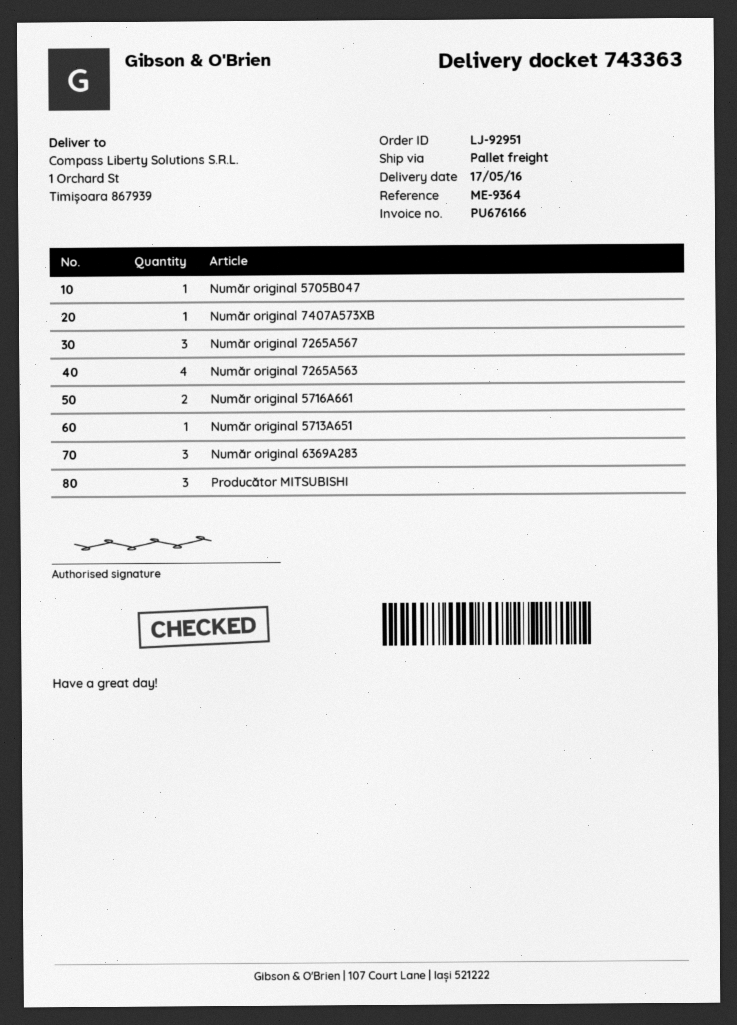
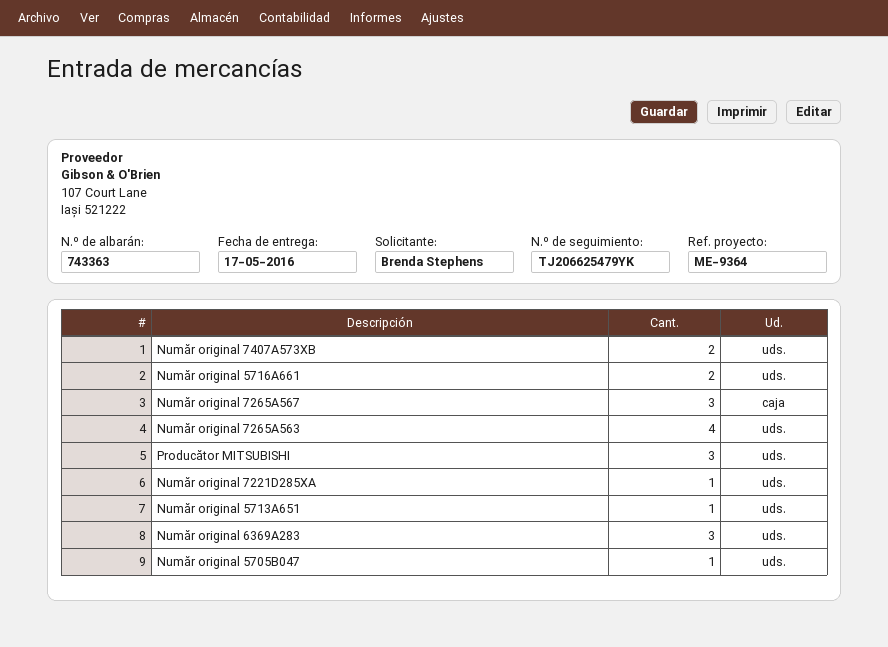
Număr original 7407A573XB: 1 -> 2
Număr original 7221D285XA: none -> 1

